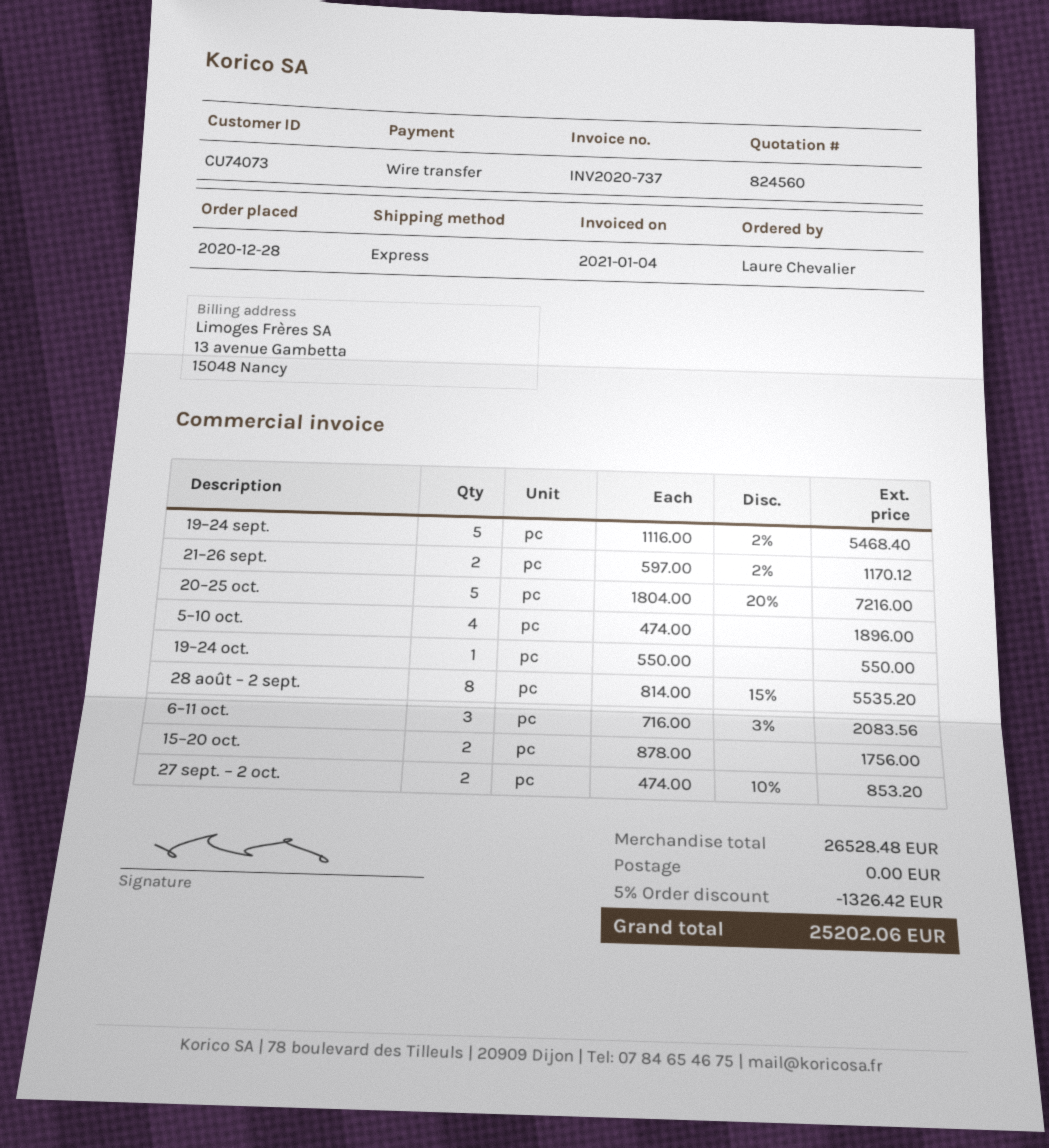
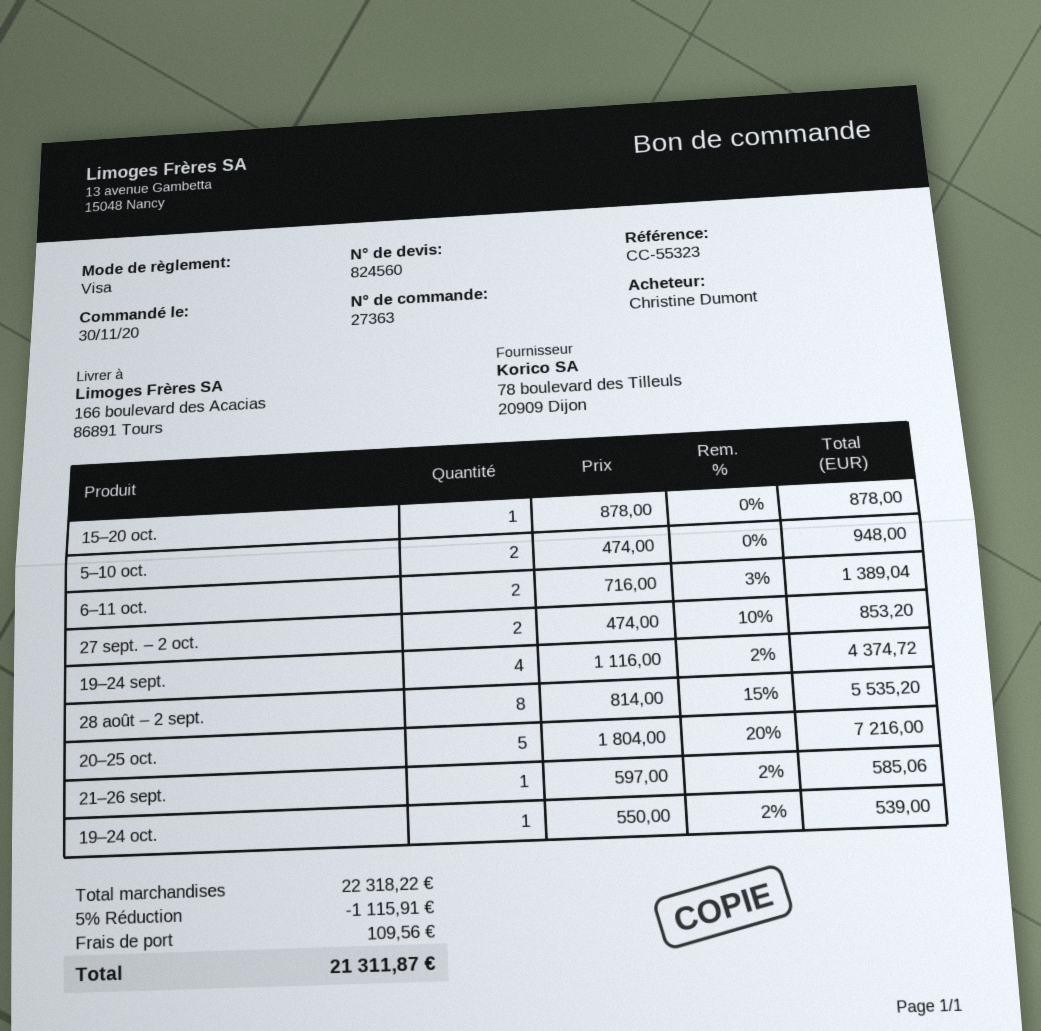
order date: 2020-12-28 -> 2020-11-30
ordered by: Laure Chevalier -> Christine Dumont
payment method: bank transfer -> Visa
19–24 sept.: 5 x 1116.00 - 2% = 5468.40 -> 4 x 1116.00 - 2% = 4374.72
21–26 sept.: 2 x 597.00 - 2% = 1170.12 -> 1 x 597.00 - 2% = 585.06
5–10 oct.: 4 x 474.00 = 1896.00 -> 2 x 474.00 = 948.00
19–24 oct.: 1 x 550.00 = 550.00 -> 1 x 550.00 - 2% = 539.00
6–11 oct.: 3 x 716.00 - 3% = 2083.56 -> 2 x 716.00 - 3% = 1389.04
15–20 oct.: 2 x 878.00 = 1756.00 -> 1 x 878.00 = 878.00
subtotal: 26528.48 -> 22318.22
discount: 5% = 1326.42 -> 5% = 1115.91
shipping: 0.00 -> 109.56
total: 25202.06 -> 21311.87

